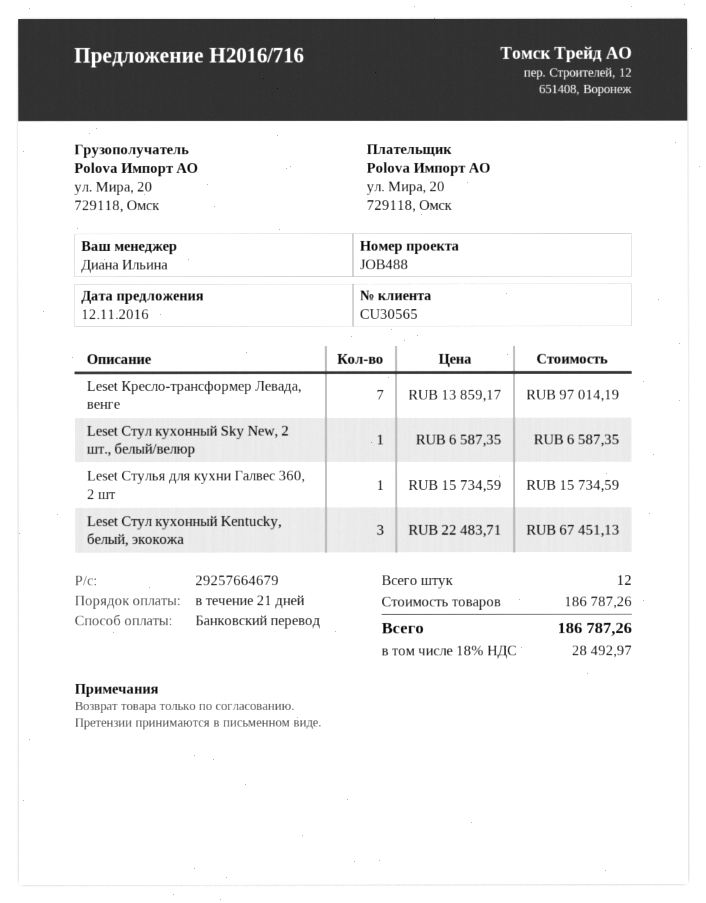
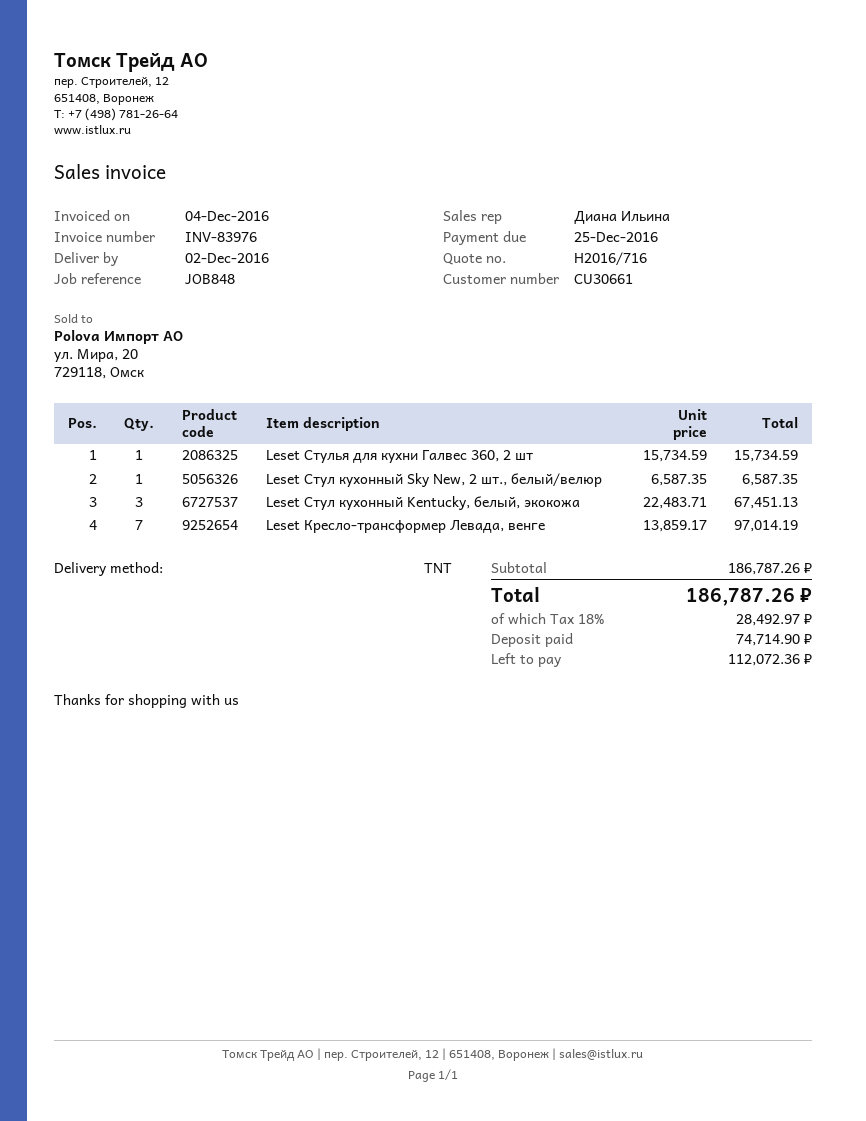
customer number: CU30565 -> CU30661
reference: JOB488 -> JOB848

